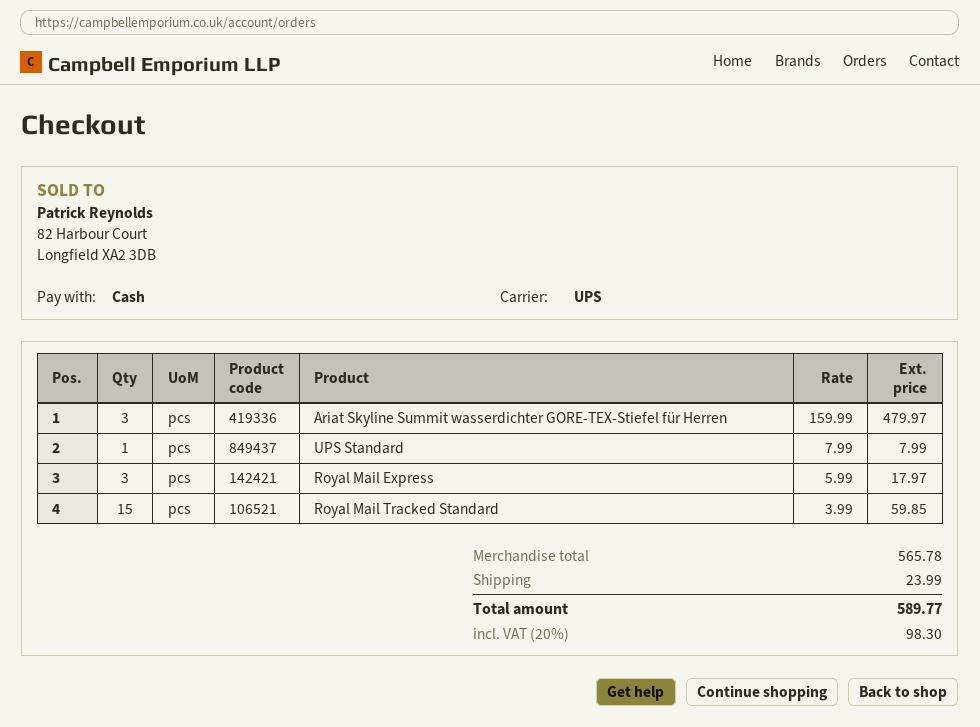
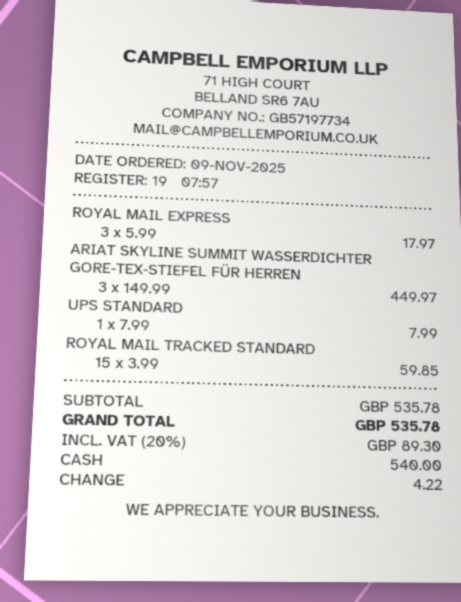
Ariat Skyline Summit wasserdichter GORE-TEX-Stiefel für Herren: 3 x 159.99 = 479.97 -> 3 x 149.99 = 449.97
subtotal: 565.78 -> 535.78
shipping: 23.99 -> none
tax: 20% = 98.30 -> 20% = 89.30
total: 589.77 -> 535.78

